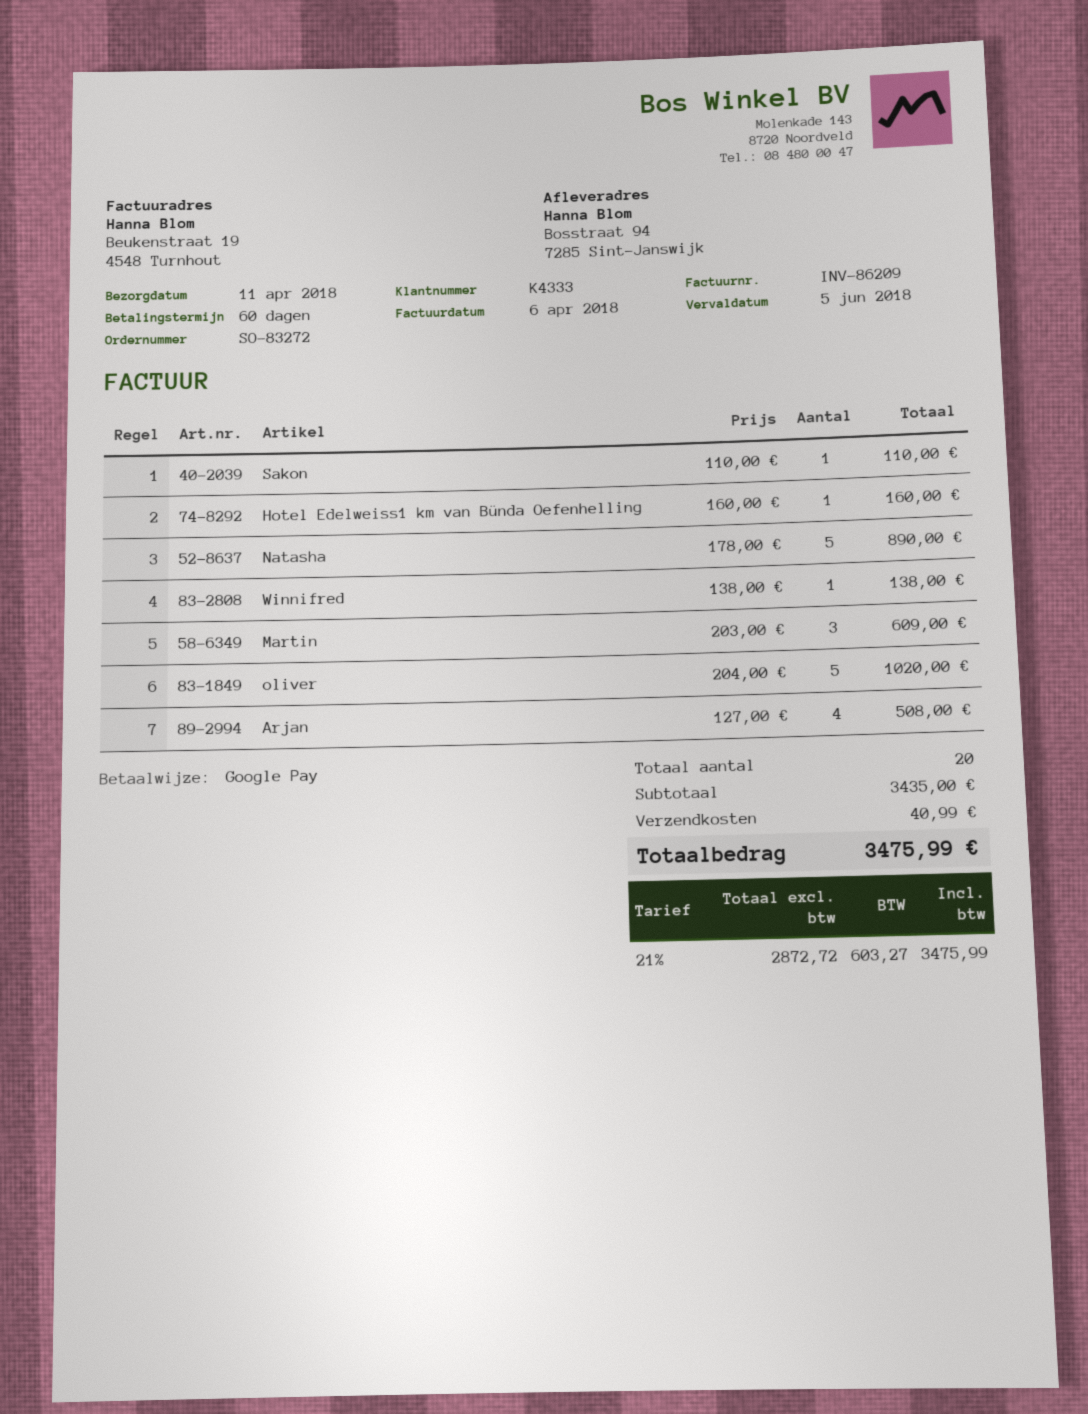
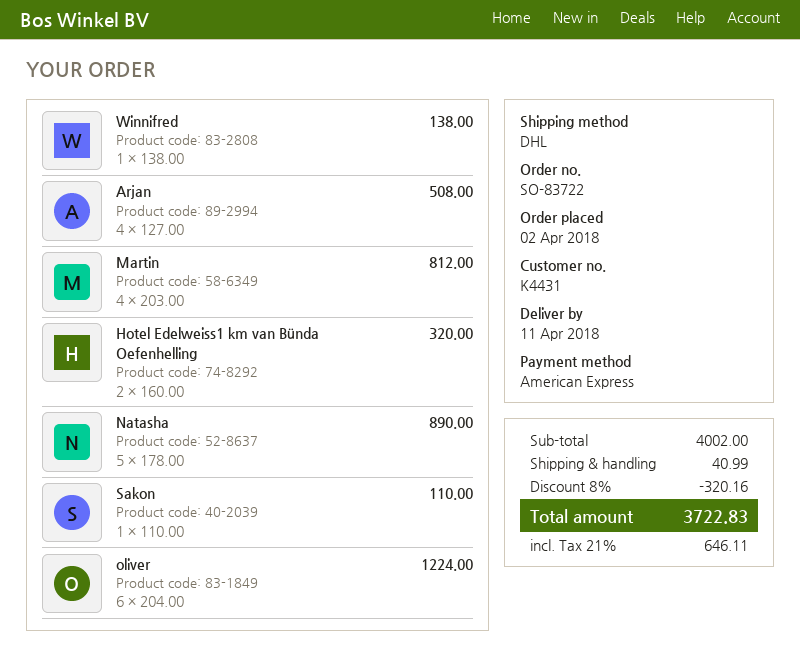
order number: SO-83272 -> SO-83722
customer number: K4333 -> K4431
payment method: Google Pay -> American Express
Hotel Edelweiss1 km van Bünda Oefenhelling: 1 x 160.00 = 160.00 -> 2 x 160.00 = 320.00
Martin: 3 x 203.00 = 609.00 -> 4 x 203.00 = 812.00
oliver: 5 x 204.00 = 1020.00 -> 6 x 204.00 = 1224.00
subtotal: 3435.00 -> 4002.00
discount: none -> 8% = 320.16
tax: 21% = 603.27 -> 21% = 646.11
total: 3475.99 -> 3722.83

